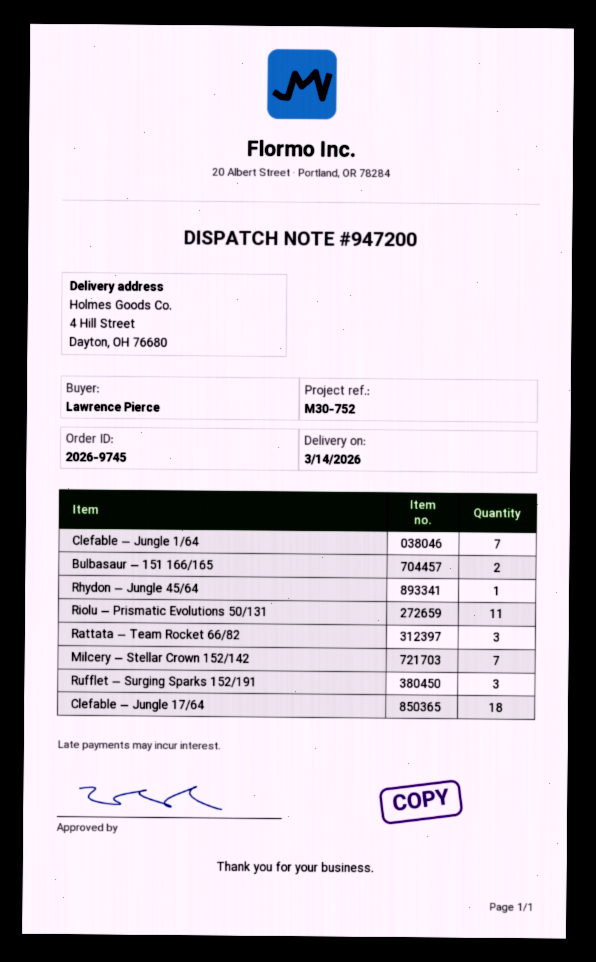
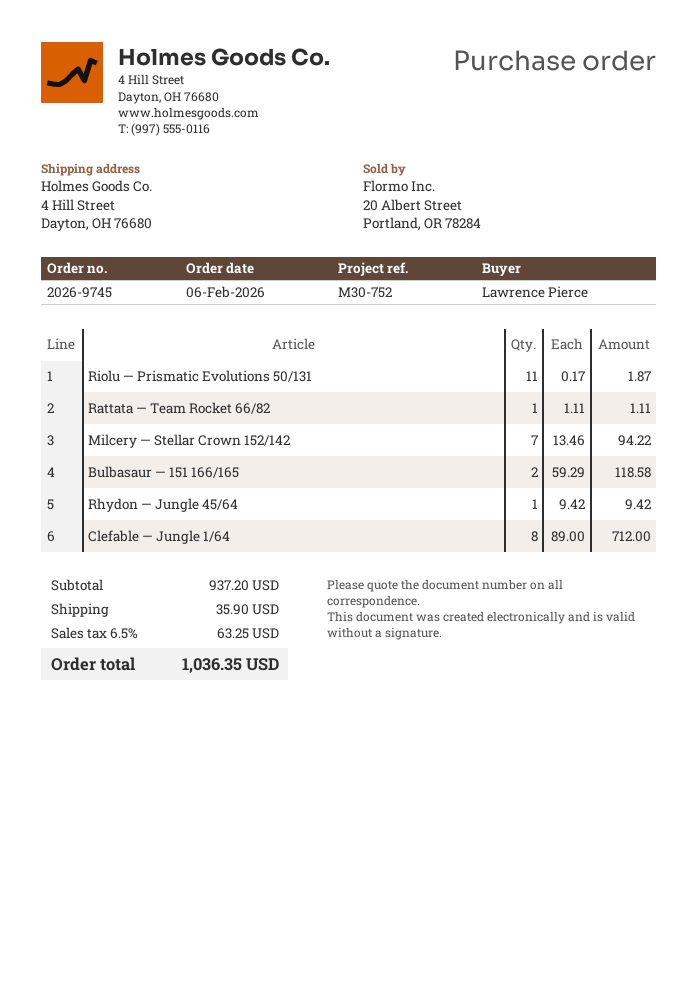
Clefable — Jungle 1/64: 7 -> 8
Rattata — Team Rocket 66/82: 3 -> 1
Rufflet — Surging Sparks 152/191: 3 -> none
Clefable — Jungle 17/64: 18 -> none

